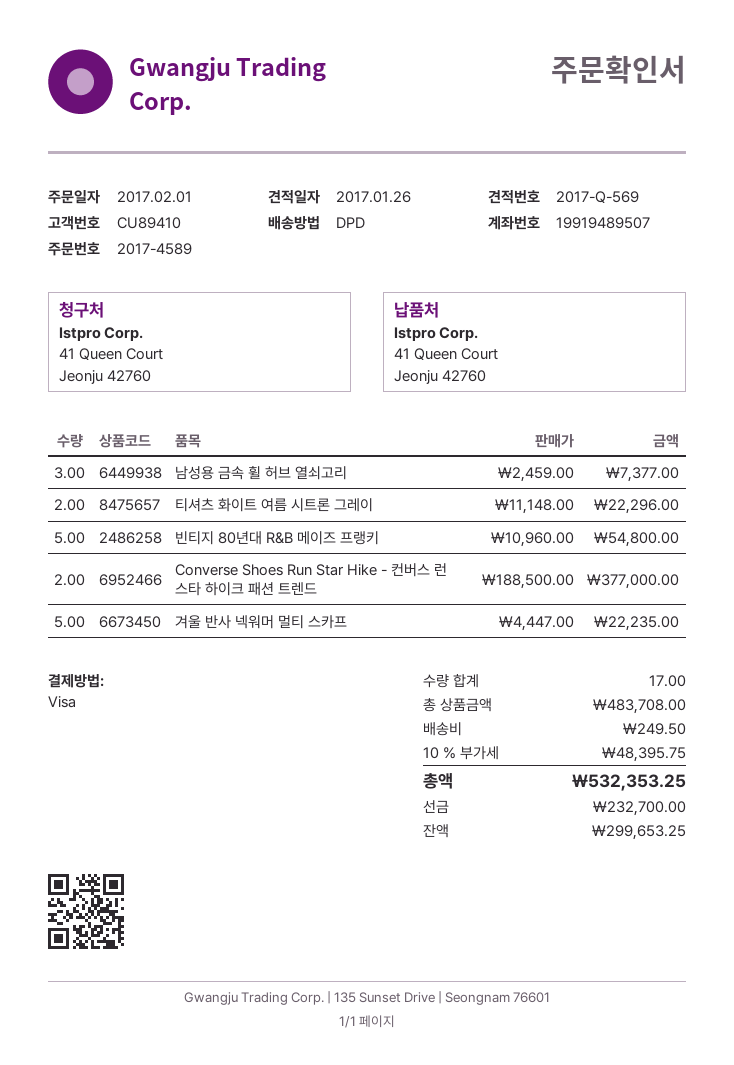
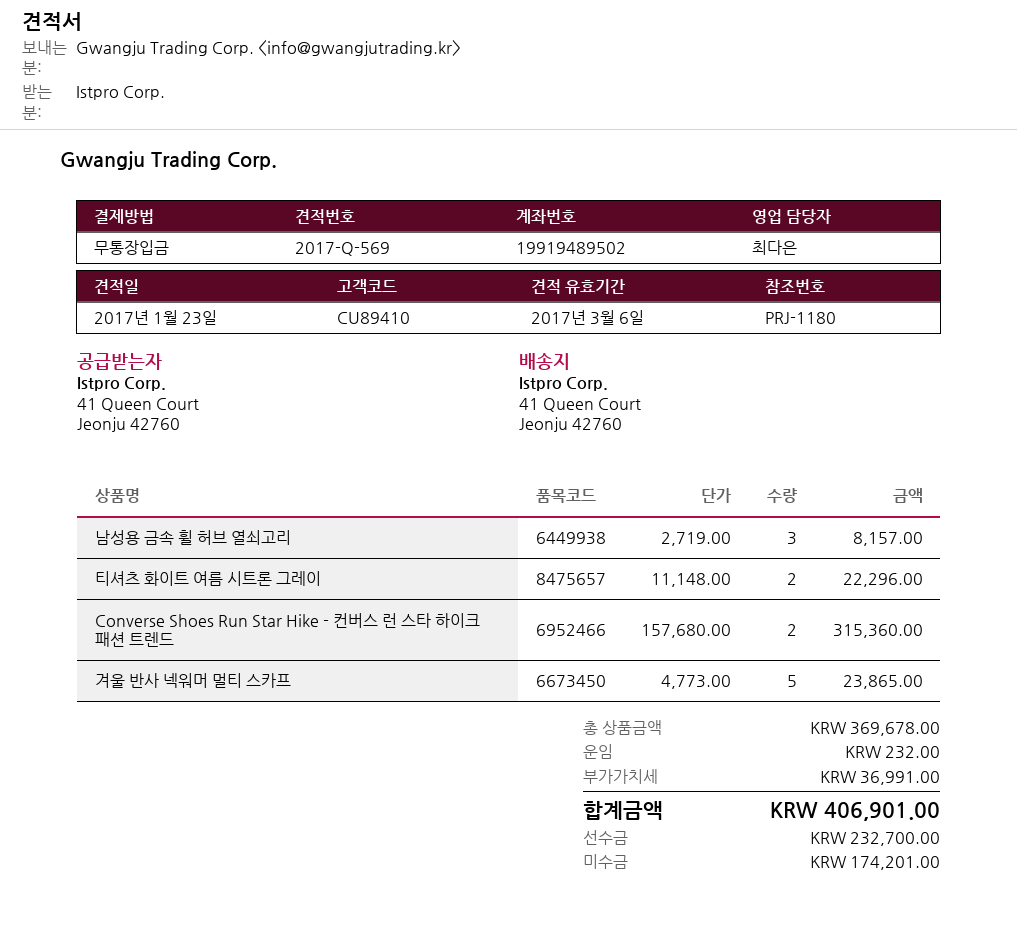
quote date: 2017-01-26 -> 2017-01-23
payment method: Visa -> bank transfer
bank account: 19919489507 -> 19919489502
남성용 금속 휠 허브 열쇠고리: 3 x 2459.00 = 7377.00 -> 3 x 2719.00 = 8157.00
빈티지 80년대 R&B 메이즈 프랭키: 5 x 10960.00 = 54800.00 -> none
Converse Shoes Run Star Hike - 컨버스 런 스타 하이크 패션 트렌드: 2 x 188500.00 = 377000.00 -> 2 x 157680.00 = 315360.00
겨울 반사 넥워머 멀티 스카프: 5 x 4447.00 = 22235.00 -> 5 x 4773.00 = 23865.00
subtotal: 483708.00 -> 369678.00
shipping: 249.50 -> 232.00
tax: 48395.75 -> 36991.00
total: 532353.25 -> 406901.00
balance: 299653.25 -> 174201.00

